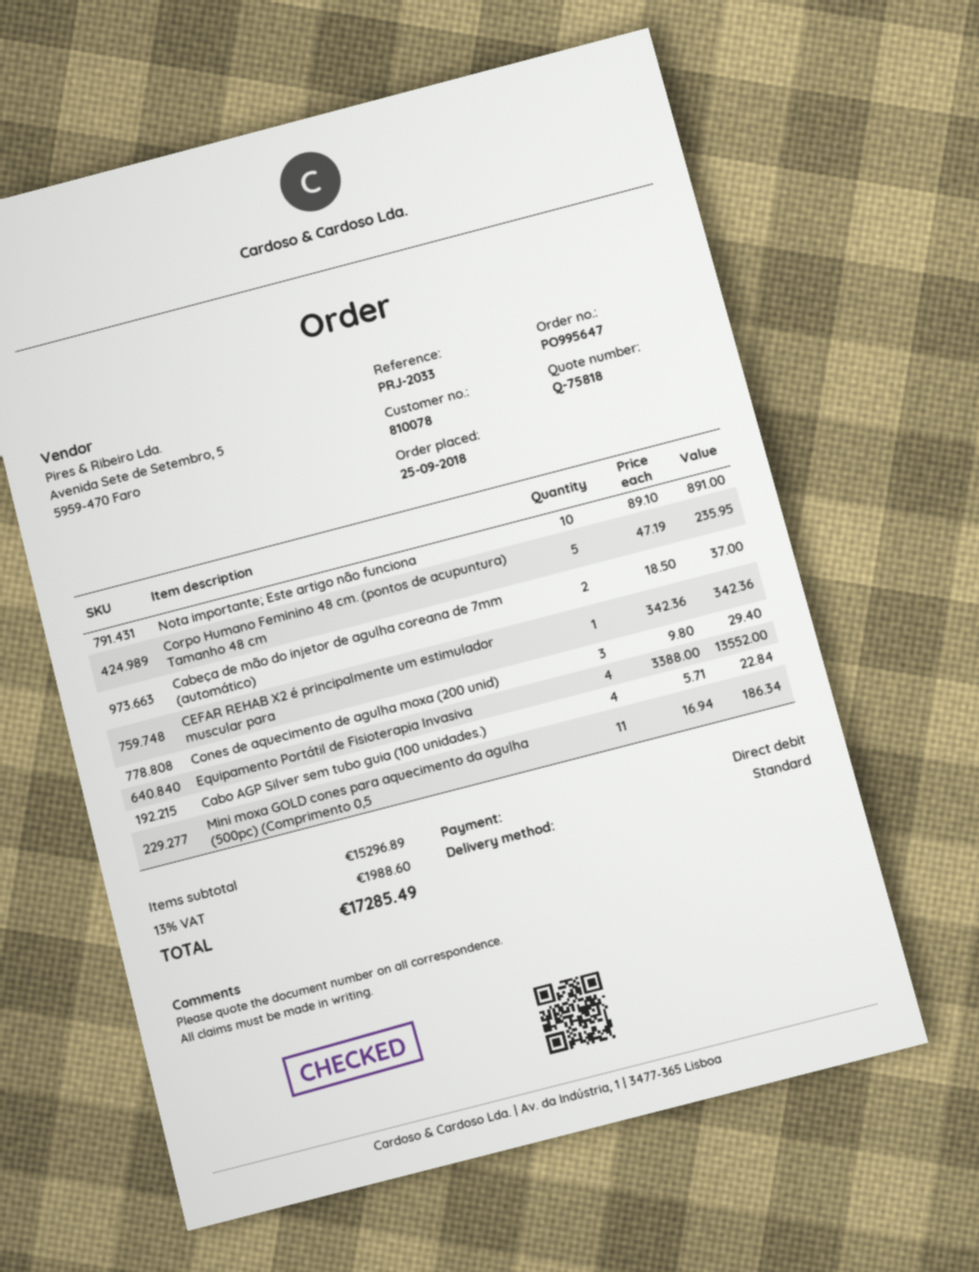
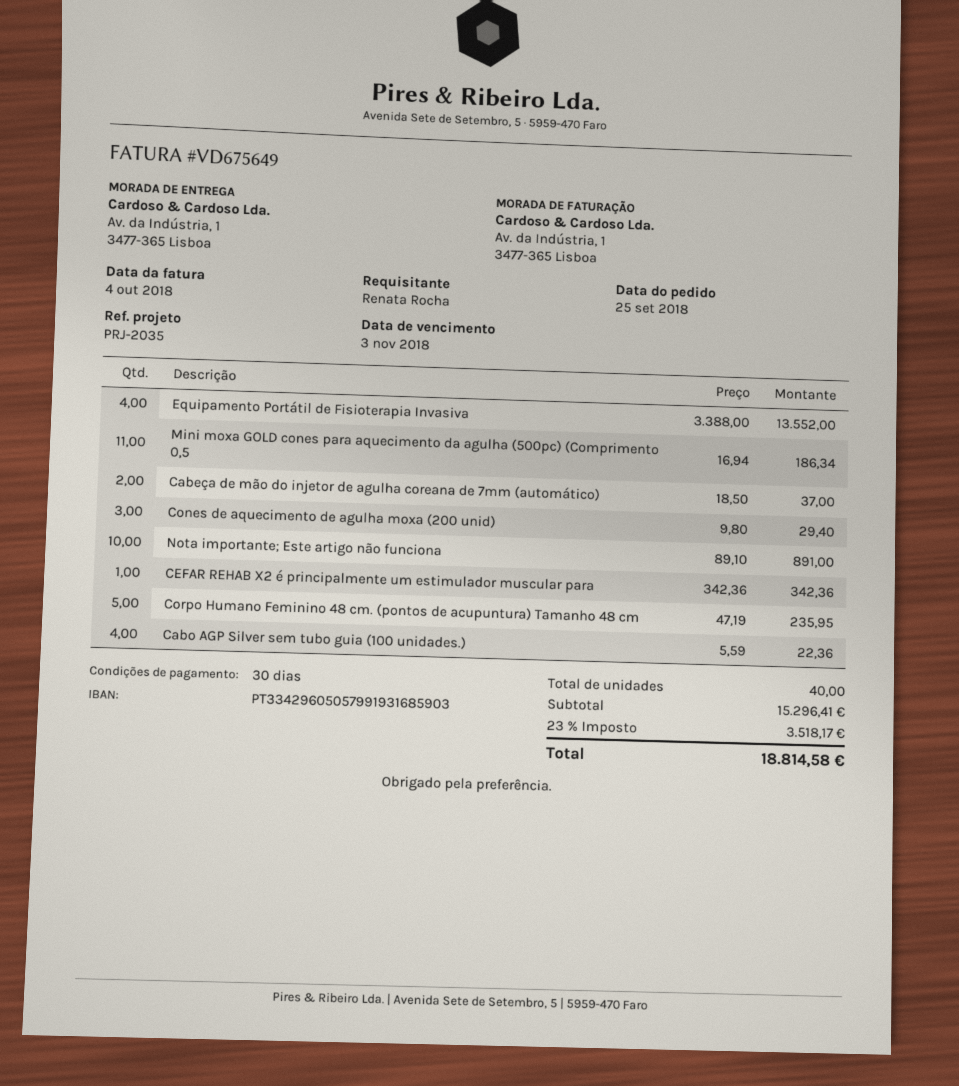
reference: PRJ-2033 -> PRJ-2035
Cabo AGP Silver sem tubo guia (100 unidades.): 4 x 5.71 = 22.84 -> 4 x 5.59 = 22.36
subtotal: 15296.89 -> 15296.41
tax: 13% = 1988.60 -> 23% = 3518.17
total: 17285.49 -> 18814.58

